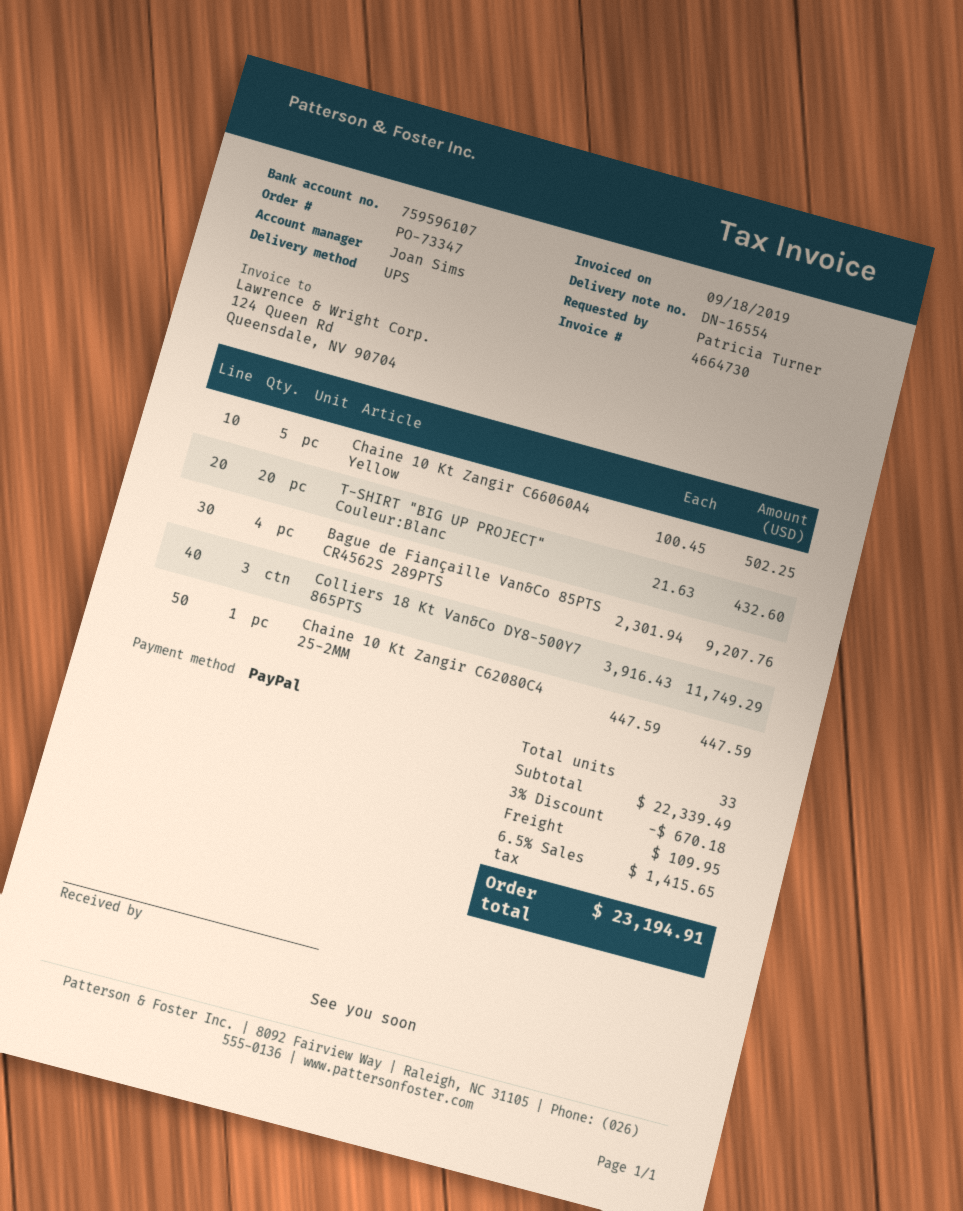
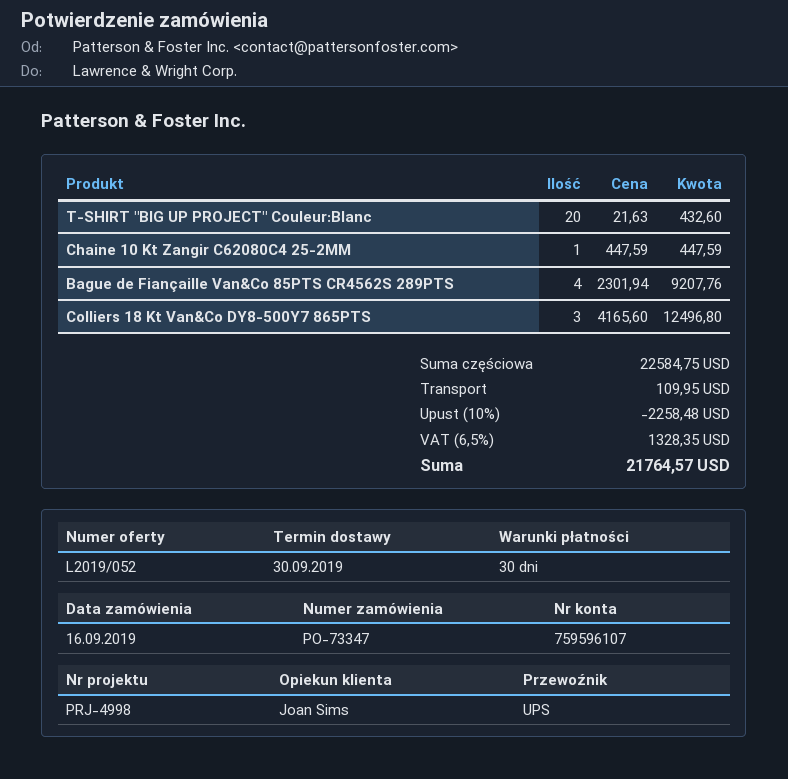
Chaine 10 Kt Zangir C66060A4 Yellow: 5 x 100.45 = 502.25 -> none
Colliers 18 Kt Van&Co DY8-500Y7 865PTS: 3 x 3916.43 = 11749.29 -> 3 x 4165.60 = 12496.80
subtotal: 22339.49 -> 22584.75
discount: 3% = 670.18 -> 10% = 2258.48
tax: 6.5% = 1415.65 -> 6.5% = 1328.35
total: 23194.91 -> 21764.57

